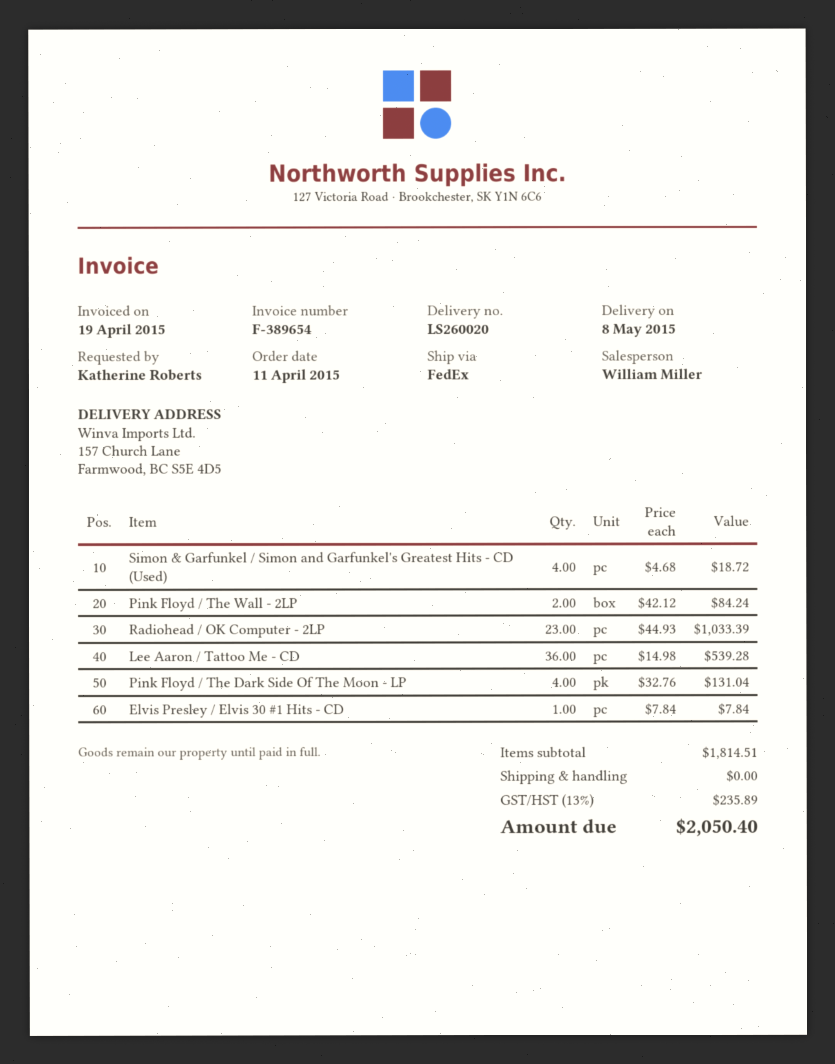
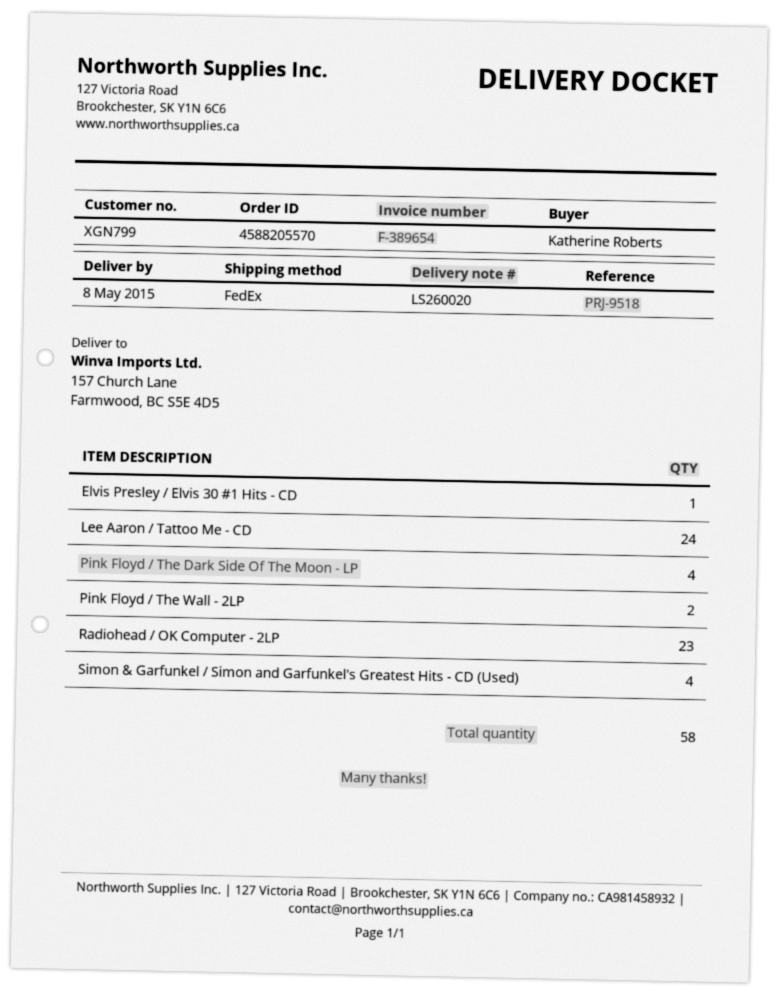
Lee Aaron / Tattoo Me - CD: 36 -> 24

